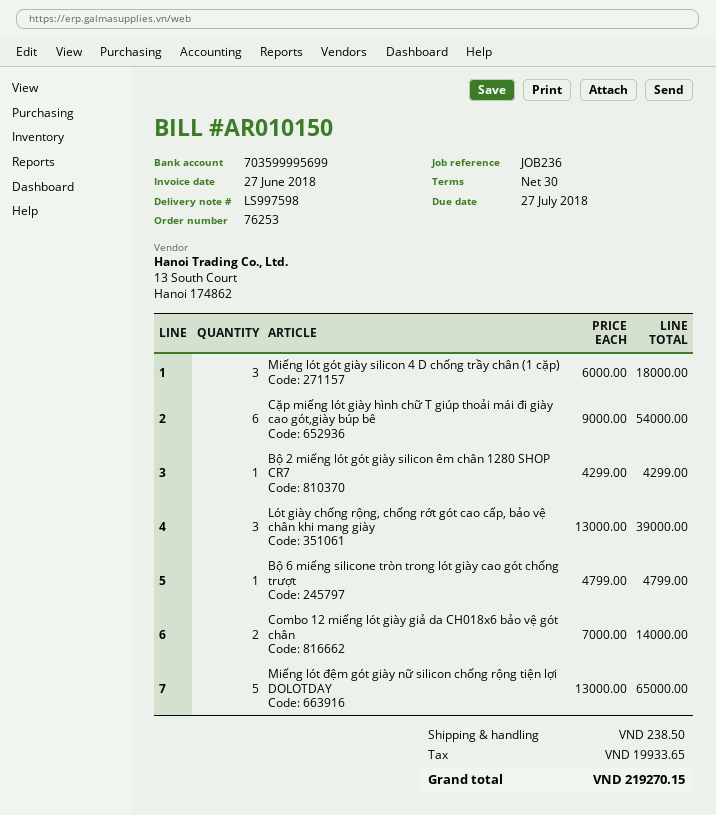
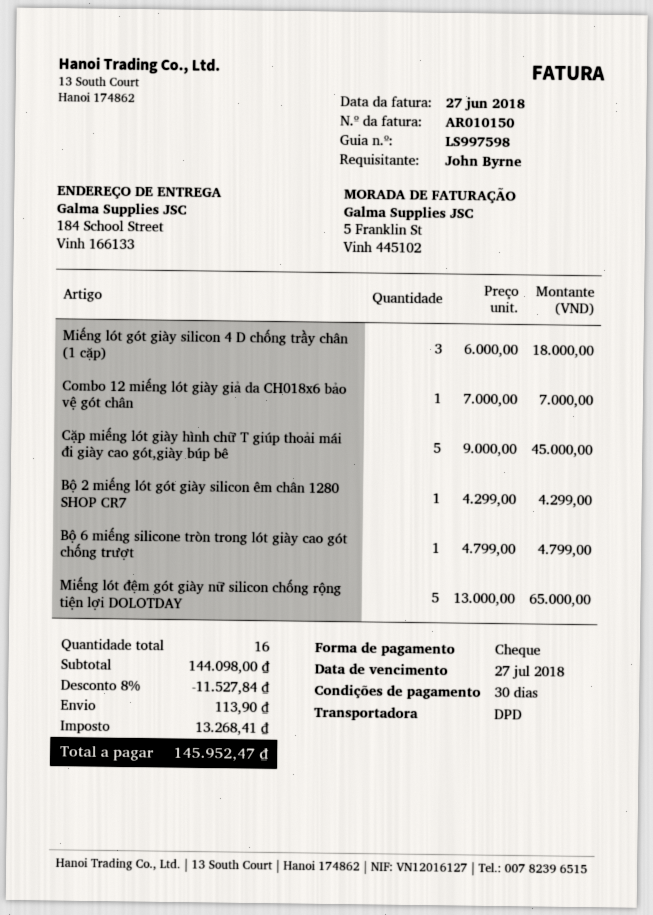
Cặp miếng lót giày hình chữ T giúp thoải mái đi giày cao gót,giày búp bê: 6 x 9000.00 = 54000.00 -> 5 x 9000.00 = 45000.00
Lót giày chống rộng, chống rớt gót cao cấp, bảo vệ chân khi mang giày: 3 x 13000.00 = 39000.00 -> none
Combo 12 miếng lót giày giả da CH018x6 bảo vệ gót chân: 2 x 7000.00 = 14000.00 -> 1 x 7000.00 = 7000.00
discount: none -> 8% = 11527.84
shipping: 238.50 -> 113.90
tax: 19933.65 -> 13268.41
total: 219270.15 -> 145952.47

